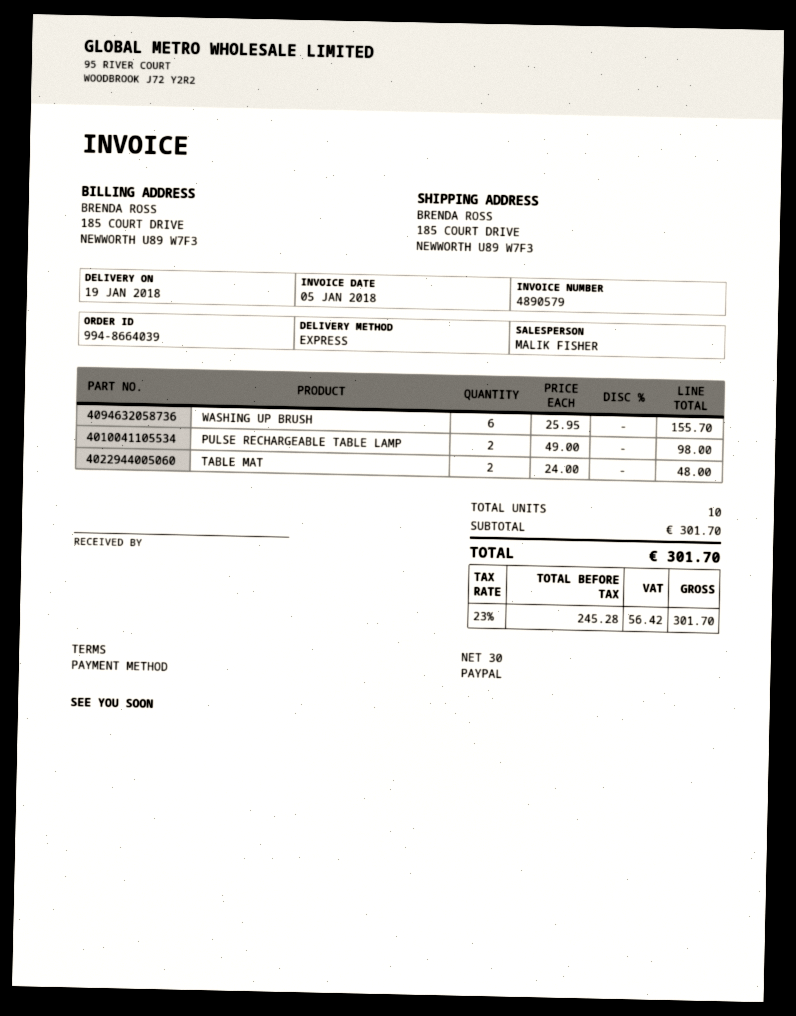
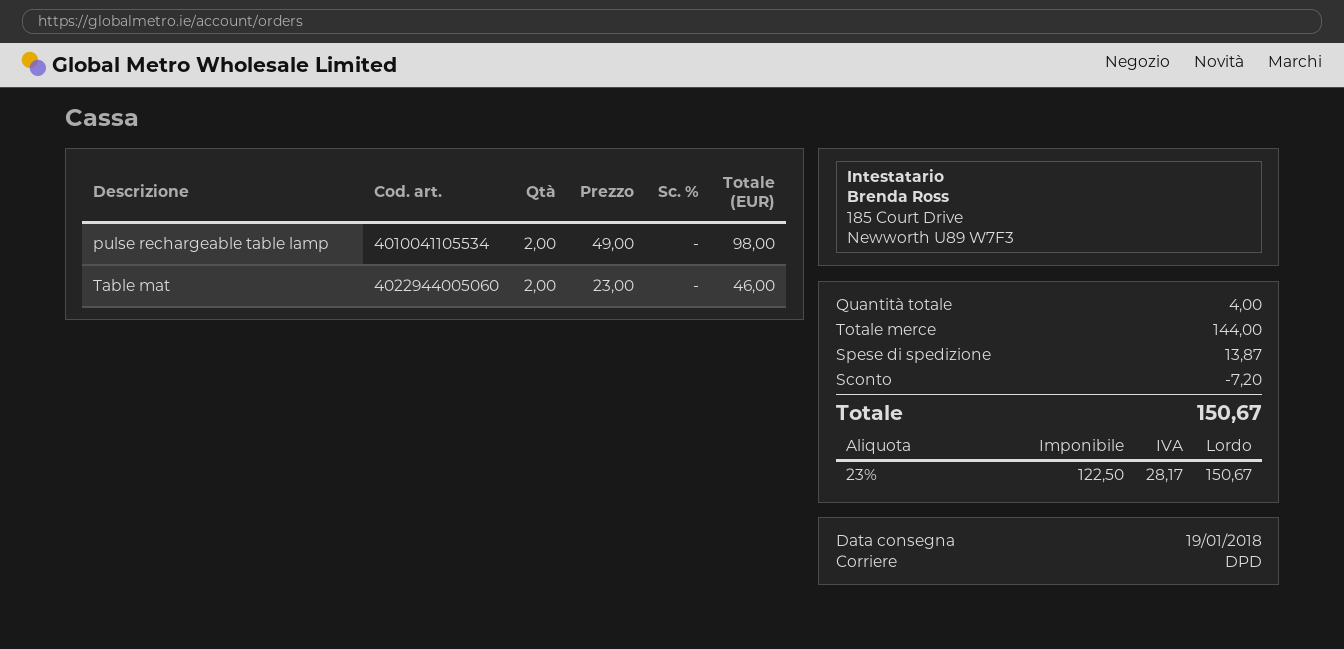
shipping method: express -> DPD
WASHING UP BRUSH: 6 x 25.95 = 155.70 -> none
TABLE MAT: 2 x 24.00 = 48.00 -> 2 x 23.00 = 46.00
total quantity: 10 -> 4
subtotal: 301.70 -> 144.00
discount: none -> 7.20
shipping: none -> 13.87
net: 245.28 -> 122.50
tax: 23% = 56.42 -> 23% = 28.17
total: 301.70 -> 150.67

